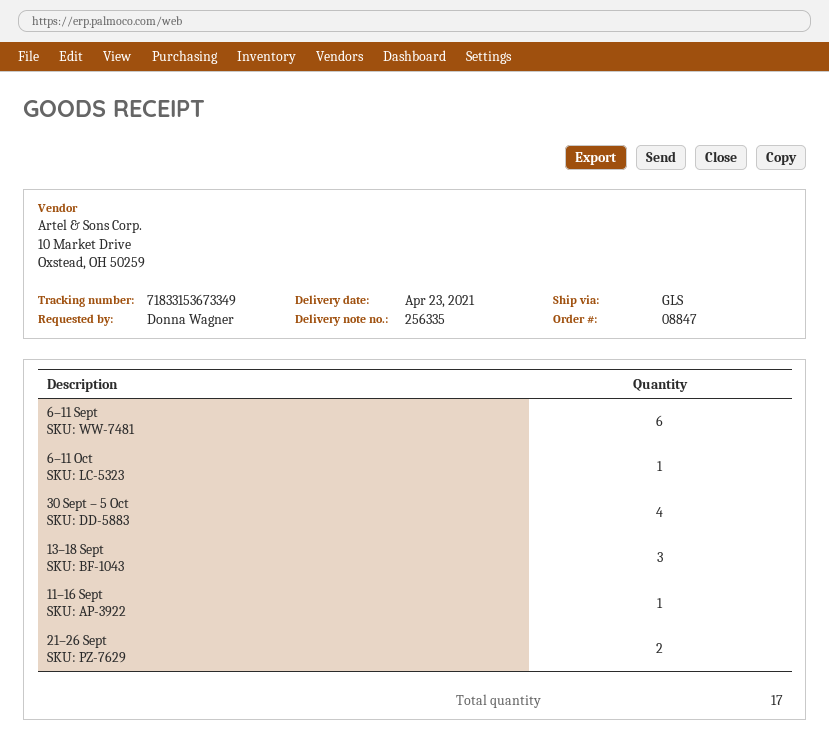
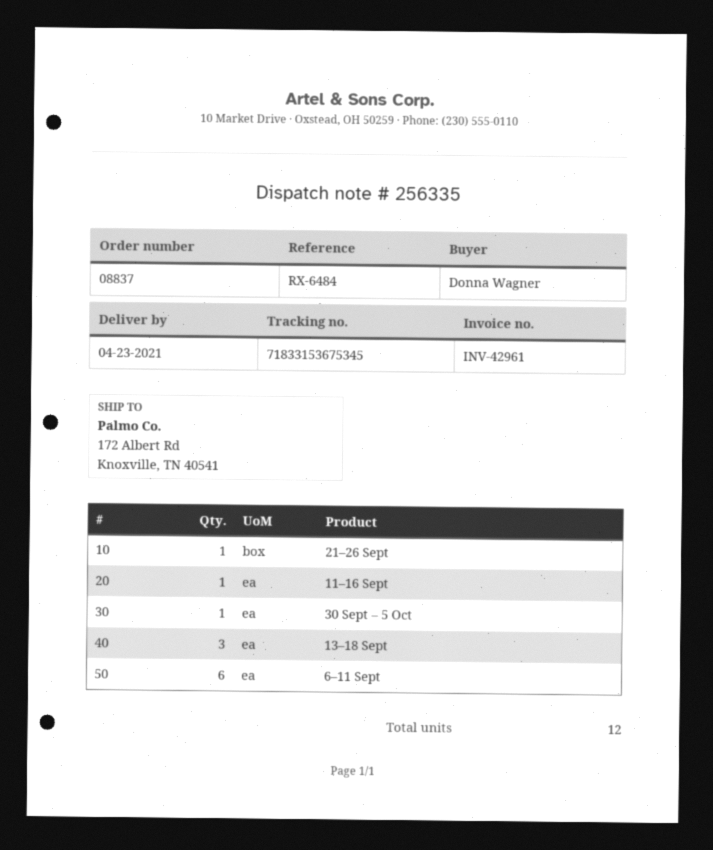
order number: 08847 -> 08837
tracking number: 71833153673349 -> 71833153675345
6–11 Oct: 1 -> none
30 Sept – 5 Oct: 4 -> 1
21–26 Sept: 2 -> 1
total quantity: 17 -> 12

